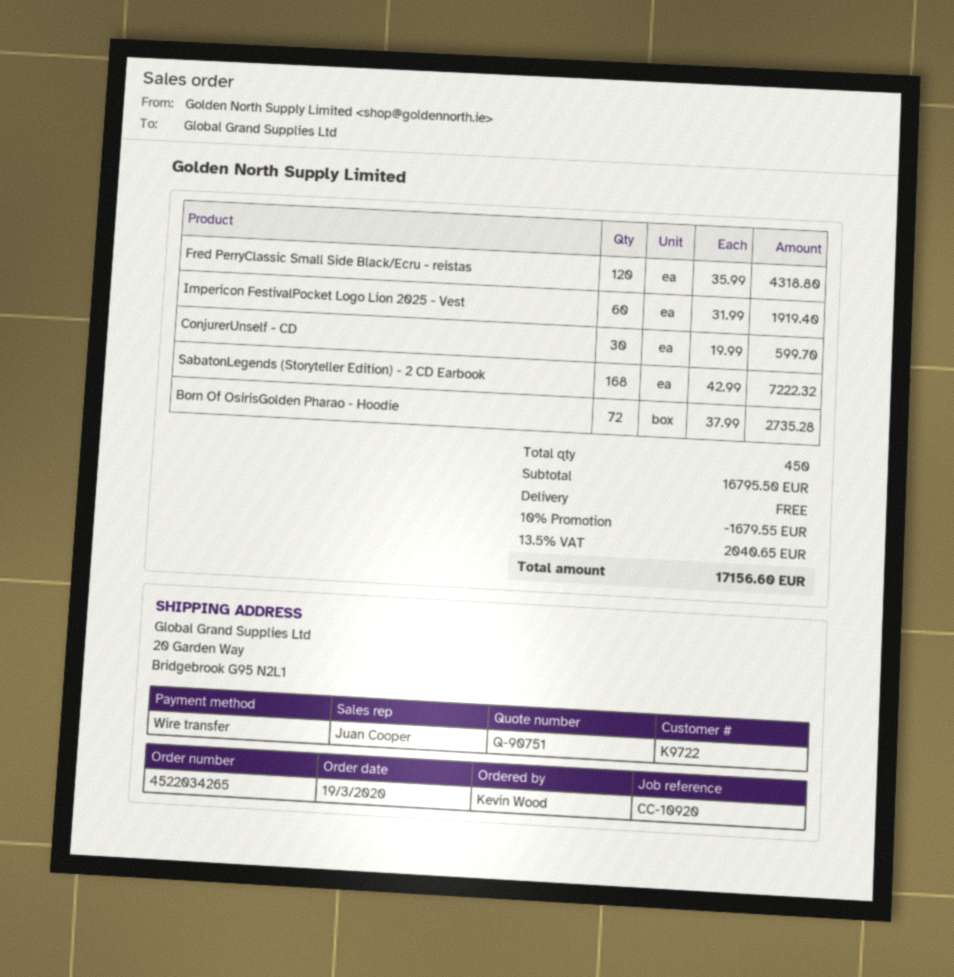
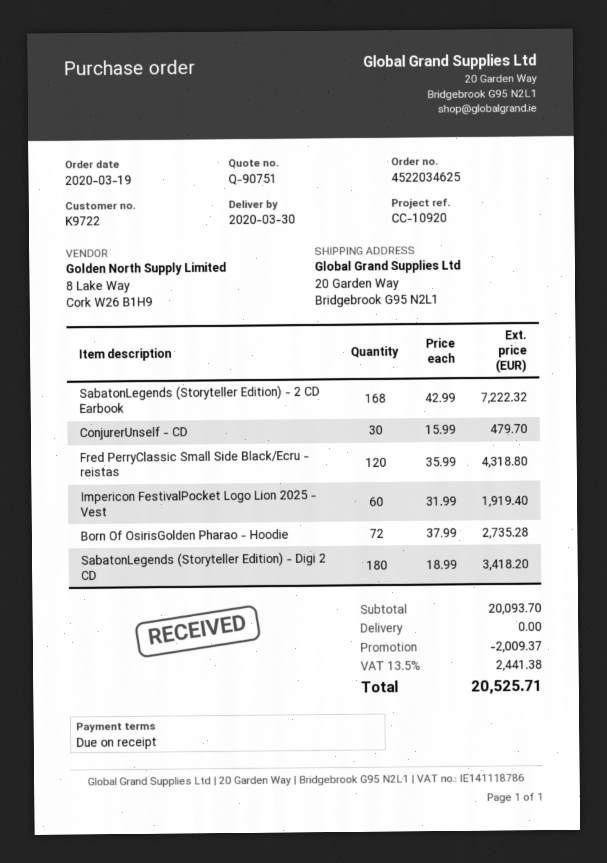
order number: 4522034265 -> 4522034625
ConjurerUnself - CD: 30 x 19.99 = 599.70 -> 30 x 15.99 = 479.70
SabatonLegends (Storyteller Edition) - Digi 2 CD: none -> 180 x 18.99 = 3418.20
subtotal: 16795.50 -> 20093.70
discount: 1679.55 -> 2009.37
tax: 13.5% = 2040.65 -> 13.5% = 2441.38
total: 17156.60 -> 20525.71

